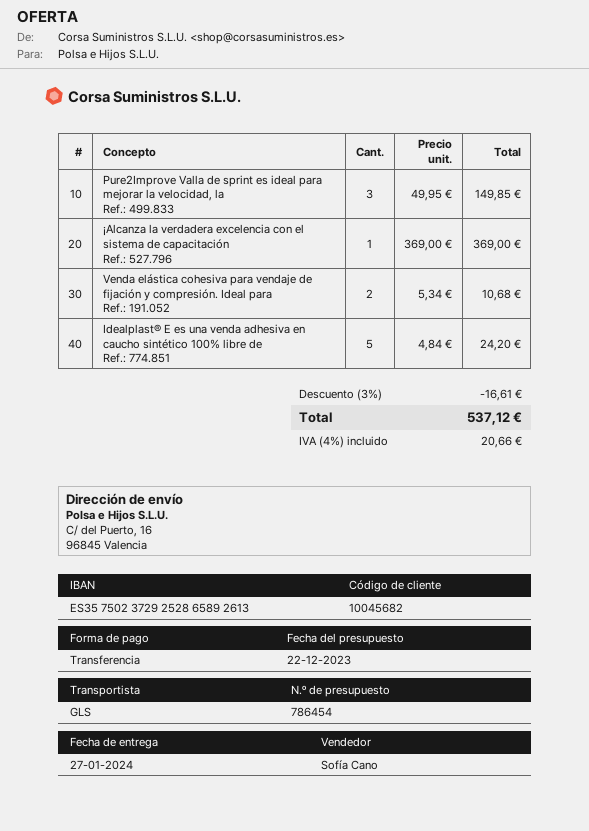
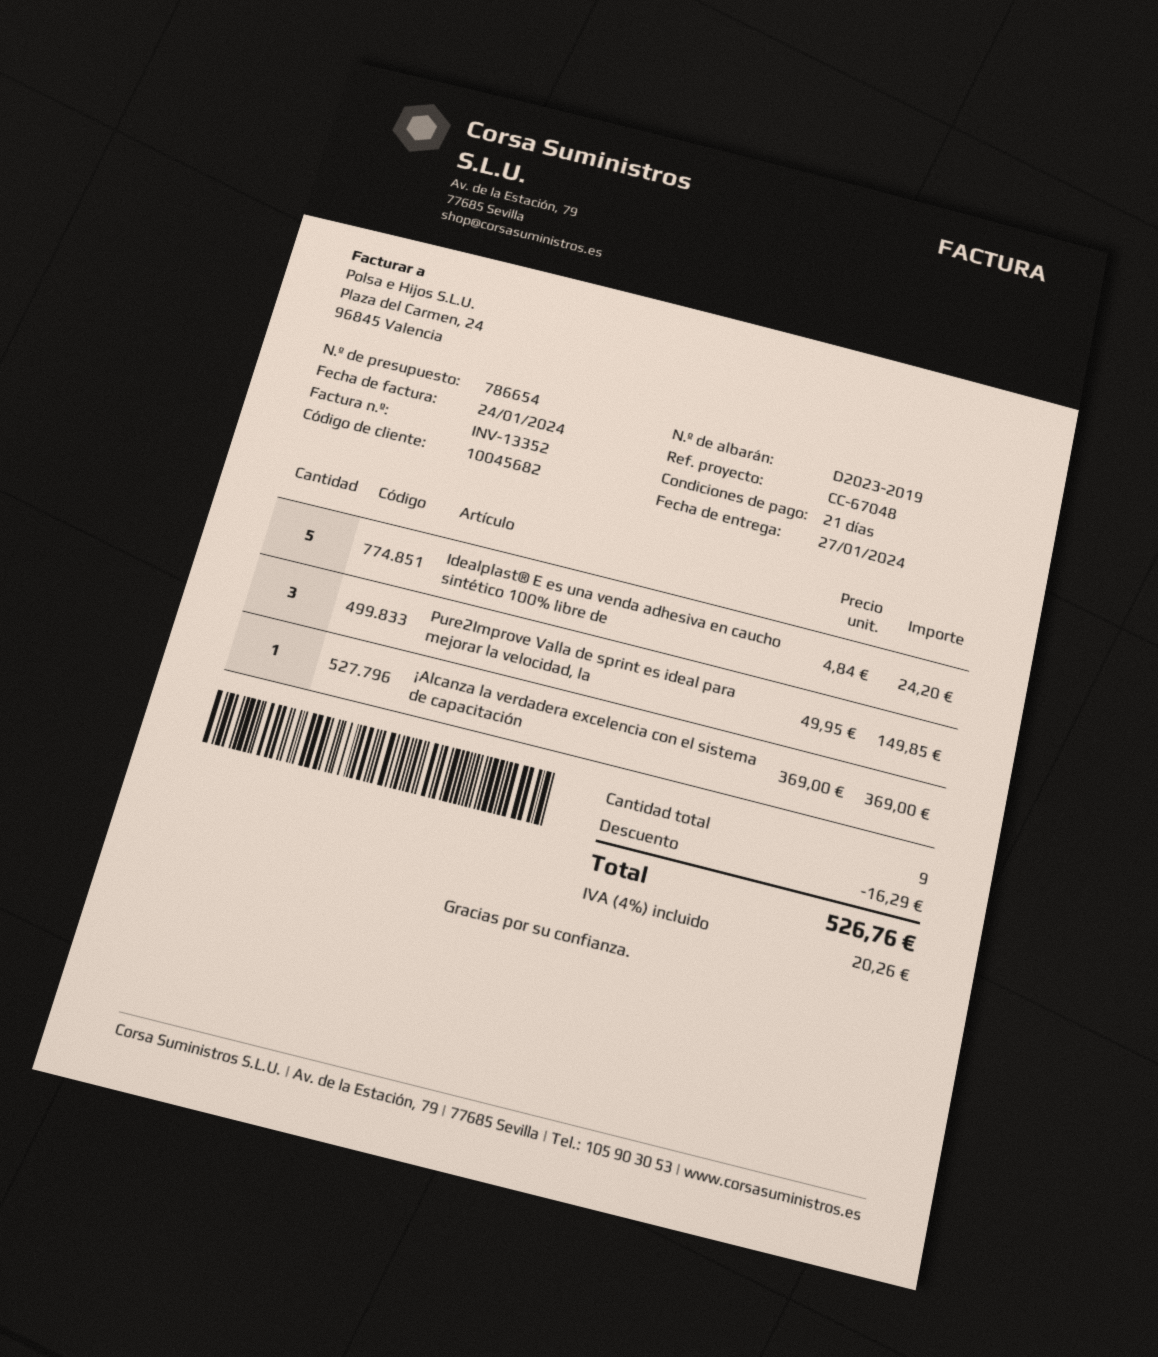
quote number: 786454 -> 786654
Venda elástica cohesiva para vendaje de fijación y compresión. Ideal para: 2 x 5.34 = 10.68 -> none
discount: 16.61 -> 16.29
tax: 4% = 20.66 -> 4% = 20.26
total: 537.12 -> 526.76

